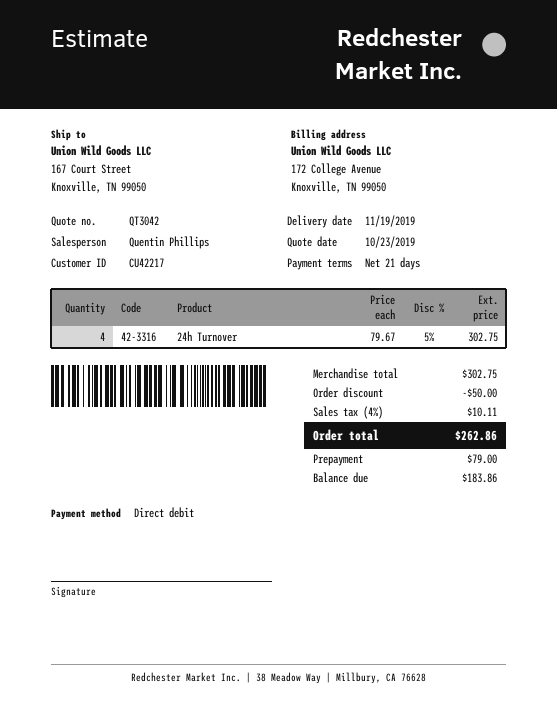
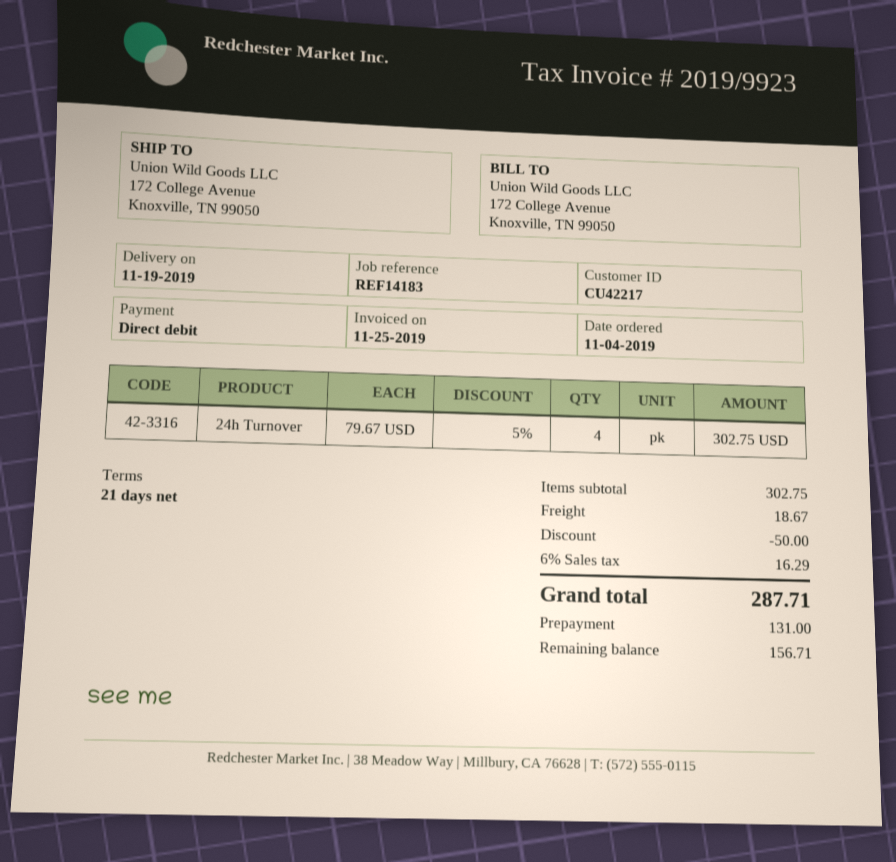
ship to: 167 Court Street, Knoxville, TN 99050 -> 172 College Avenue, Knoxville, TN 99050
shipping: none -> 18.67
tax: 4% = 10.11 -> 6% = 16.29
total: 262.86 -> 287.71
deposit: 79.00 -> 131.00
balance: 183.86 -> 156.71

